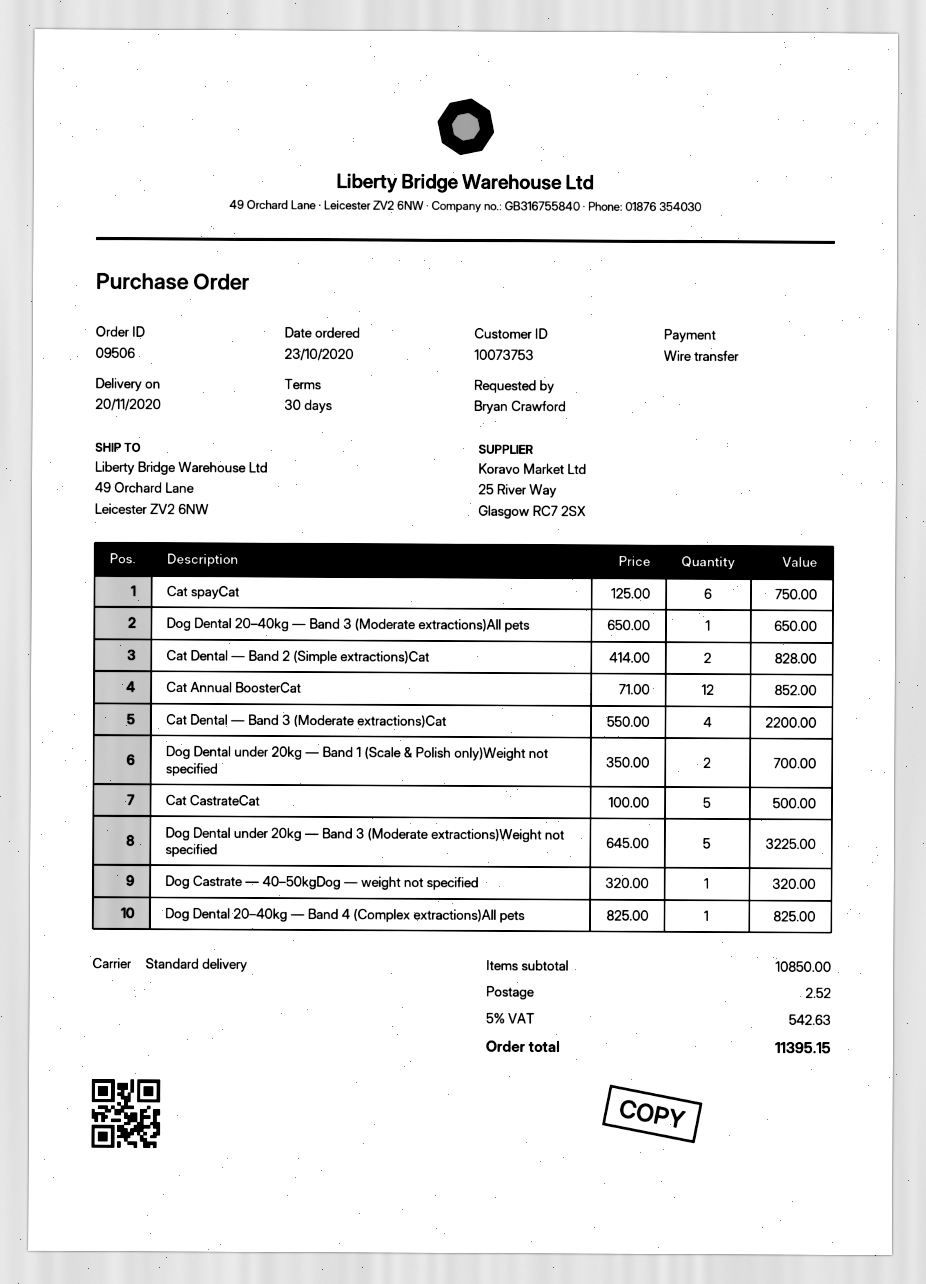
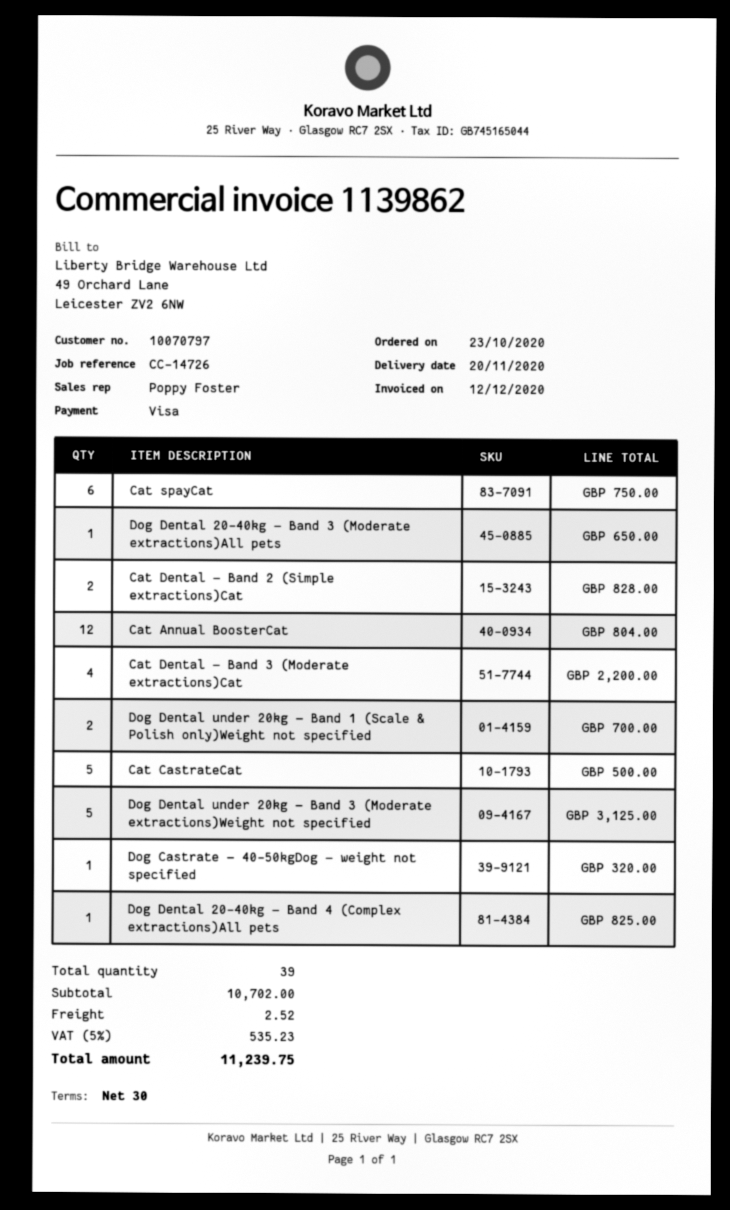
customer number: 10073753 -> 10070797
payment method: bank transfer -> Visa
Cat Annual BoosterCat: 12 for 852.00 -> 12 for 804.00
Dog Dental under 20kg — Band 3 (Moderate extractions)Weight not specified: 5 for 3225.00 -> 5 for 3125.00
subtotal: 10850.00 -> 10702.00
tax: 5% = 542.63 -> 5% = 535.23
total: 11395.15 -> 11239.75

